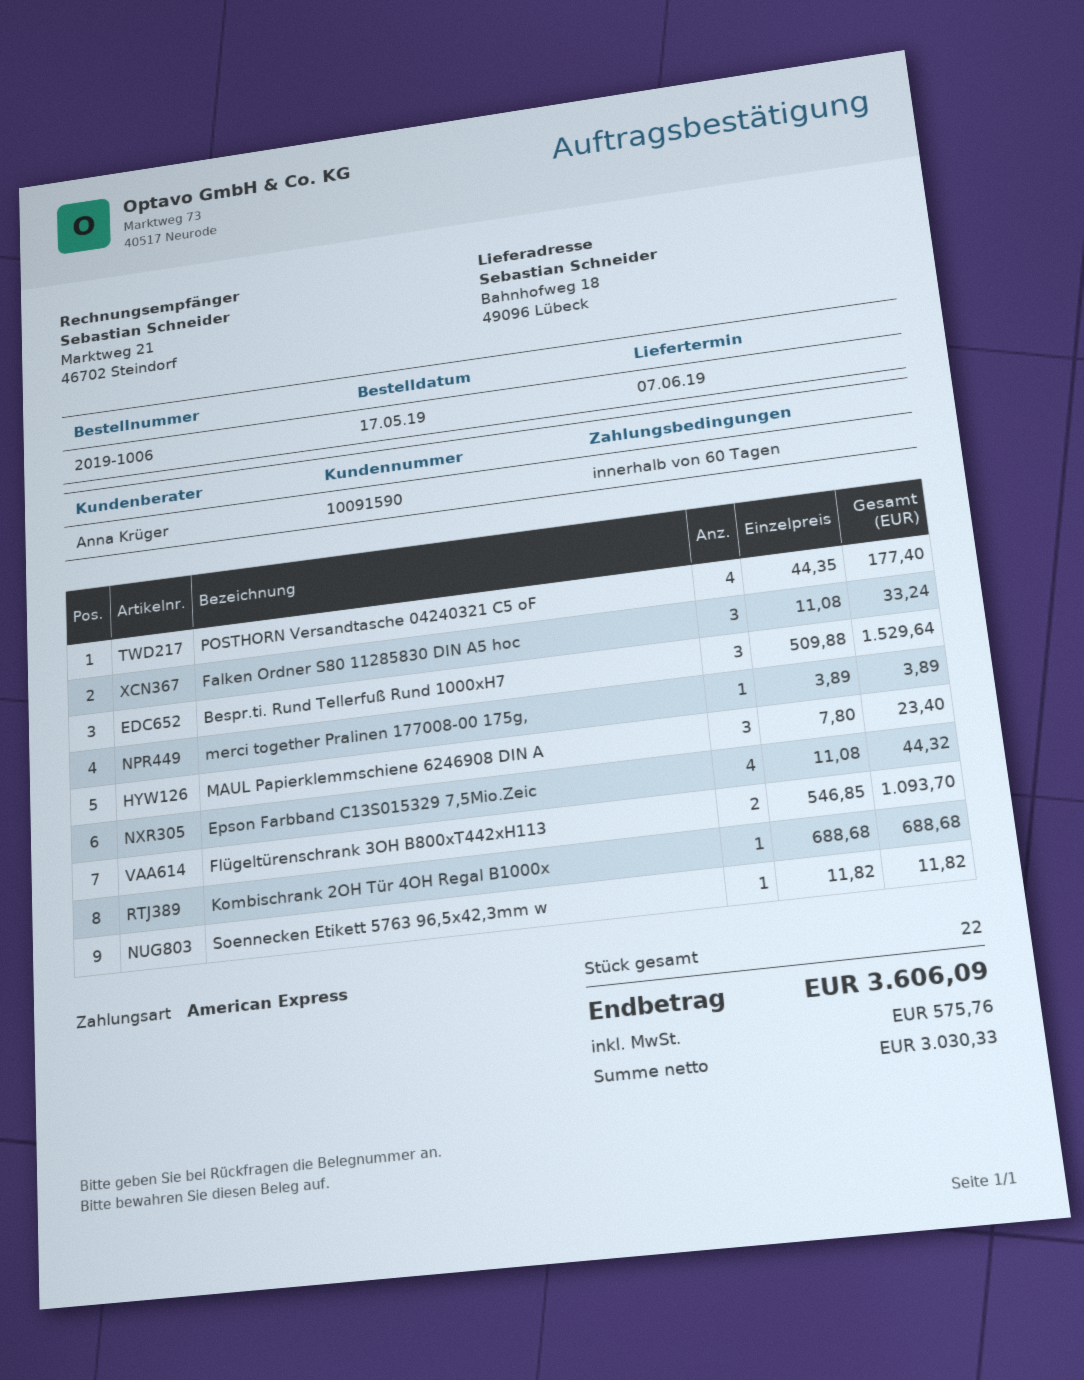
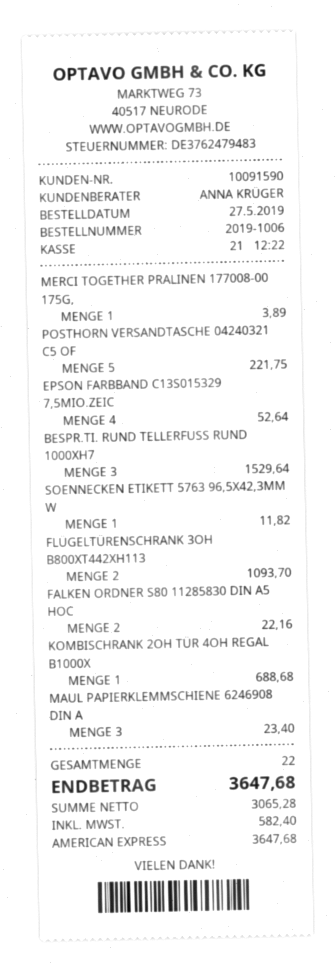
order date: 2019-05-17 -> 2019-05-27
POSTHORN Versandtasche 04240321 C5 oF: 4 for 177.40 -> 5 for 221.75
Falken Ordner S80 11285830 DIN A5 hoc: 3 for 33.24 -> 2 for 22.16
Epson Farbband C13S015329 7,5Mio.Zeic: 4 for 44.32 -> 4 for 52.64
net: 3030.33 -> 3065.28
tax: 575.76 -> 582.40
total: 3606.09 -> 3647.68

